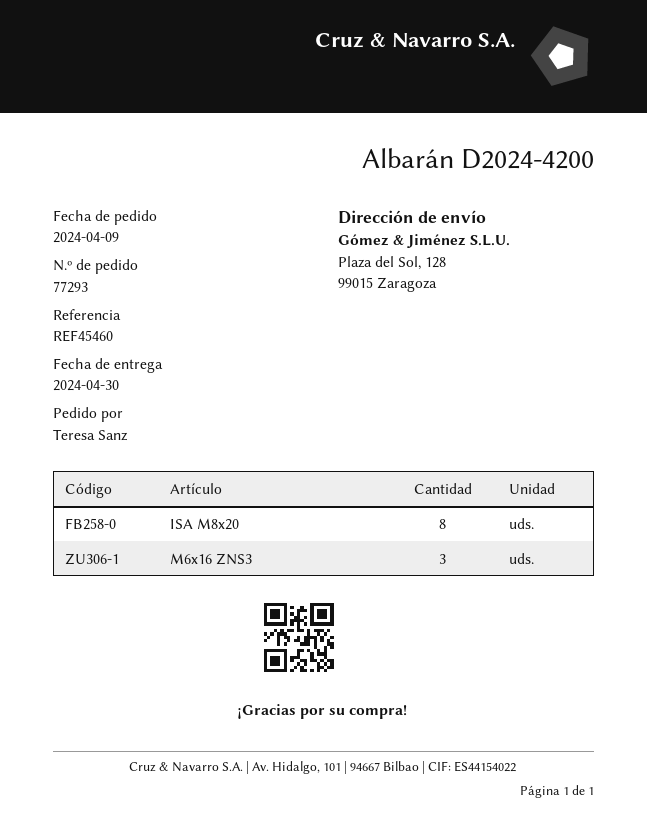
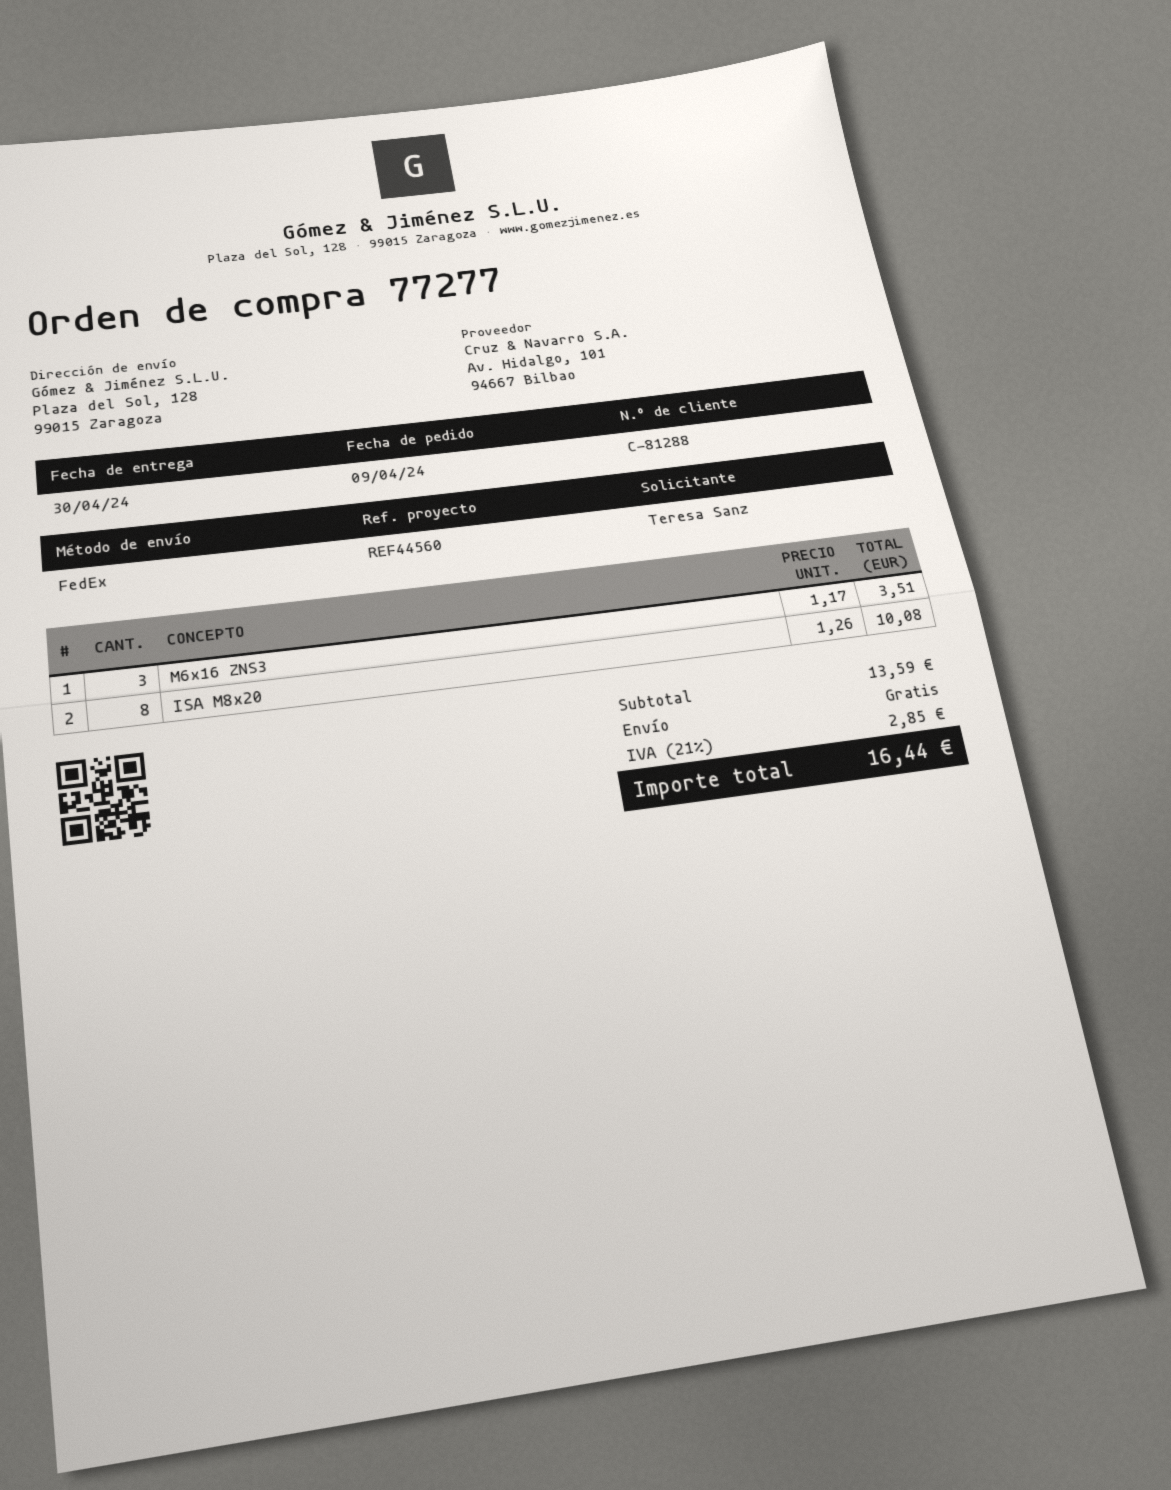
order number: 77293 -> 77277
reference: REF45460 -> REF44560

